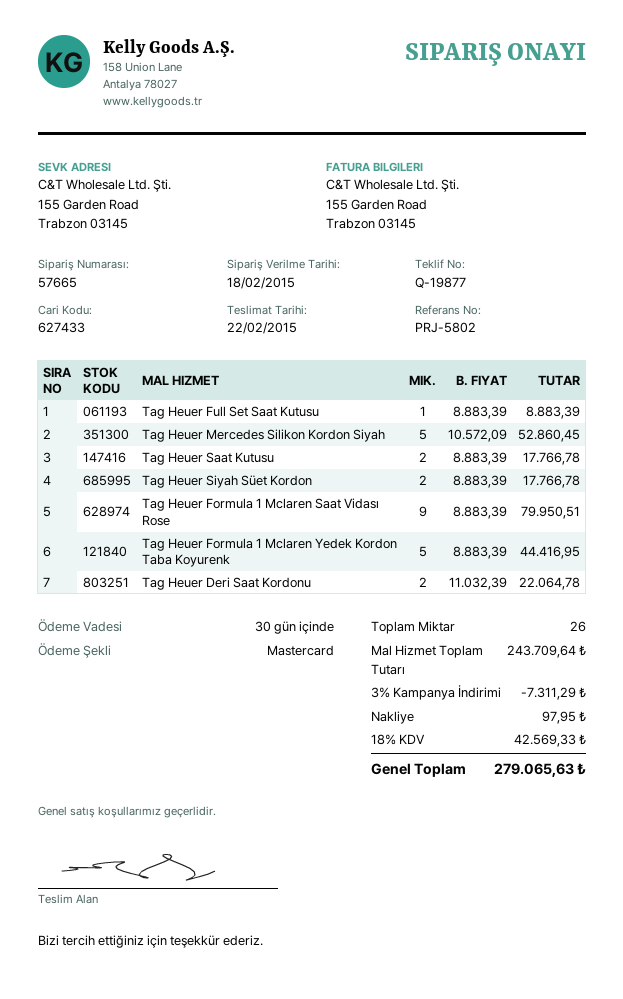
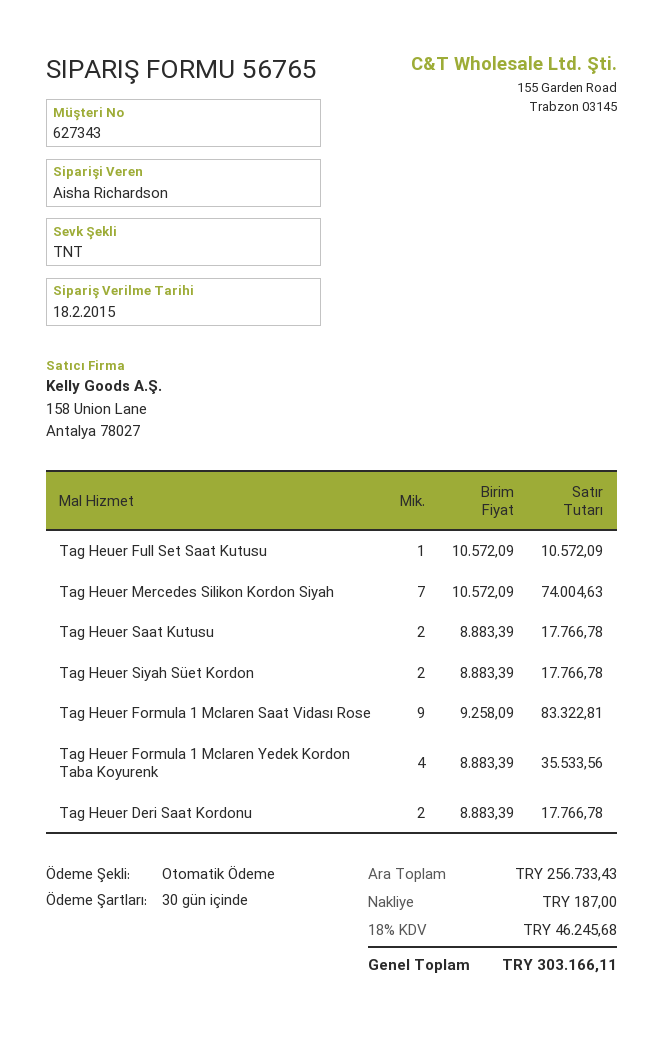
order number: 57665 -> 56765
customer number: 627433 -> 627343
payment method: Mastercard -> direct debit
Tag Heuer Full Set Saat Kutusu: 1 x 8883.39 = 8883.39 -> 1 x 10572.09 = 10572.09
Tag Heuer Mercedes Silikon Kordon Siyah: 5 x 10572.09 = 52860.45 -> 7 x 10572.09 = 74004.63
Tag Heuer Formula 1 Mclaren Saat Vidası Rose: 9 x 8883.39 = 79950.51 -> 9 x 9258.09 = 83322.81
Tag Heuer Formula 1 Mclaren Yedek Kordon Taba Koyurenk: 5 x 8883.39 = 44416.95 -> 4 x 8883.39 = 35533.56
Tag Heuer Deri Saat Kordonu: 2 x 11032.39 = 22064.78 -> 2 x 8883.39 = 17766.78
subtotal: 243709.64 -> 256733.43
discount: 3% = 7311.29 -> none
shipping: 97.95 -> 187.00
tax: 18% = 42569.33 -> 18% = 46245.68
total: 279065.63 -> 303166.11

